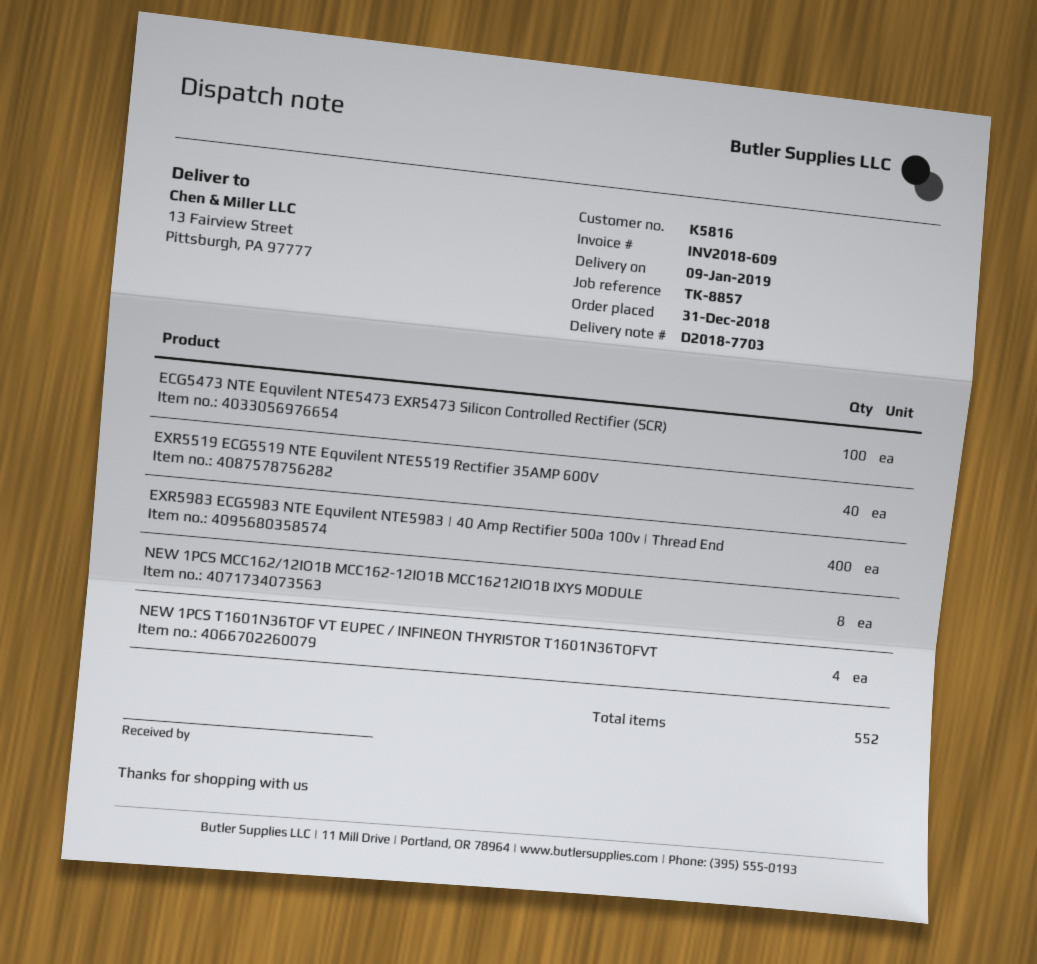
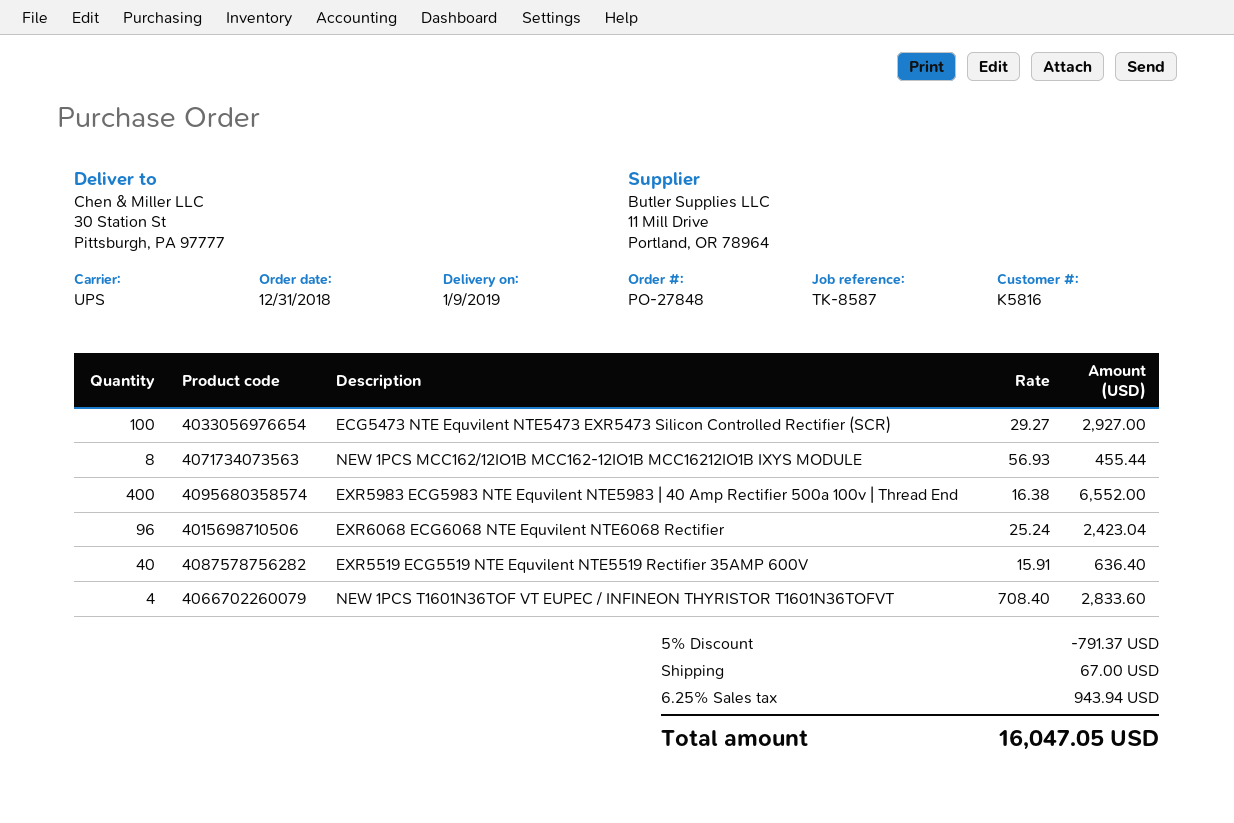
reference: TK-8857 -> TK-8587
ship to: 13 Fairview Street, Pittsburgh, PA 97777 -> 30 Station St, Pittsburgh, PA 97777
EXR6068 ECG6068 NTE Equvilent NTE6068 Rectifier: none -> 96

